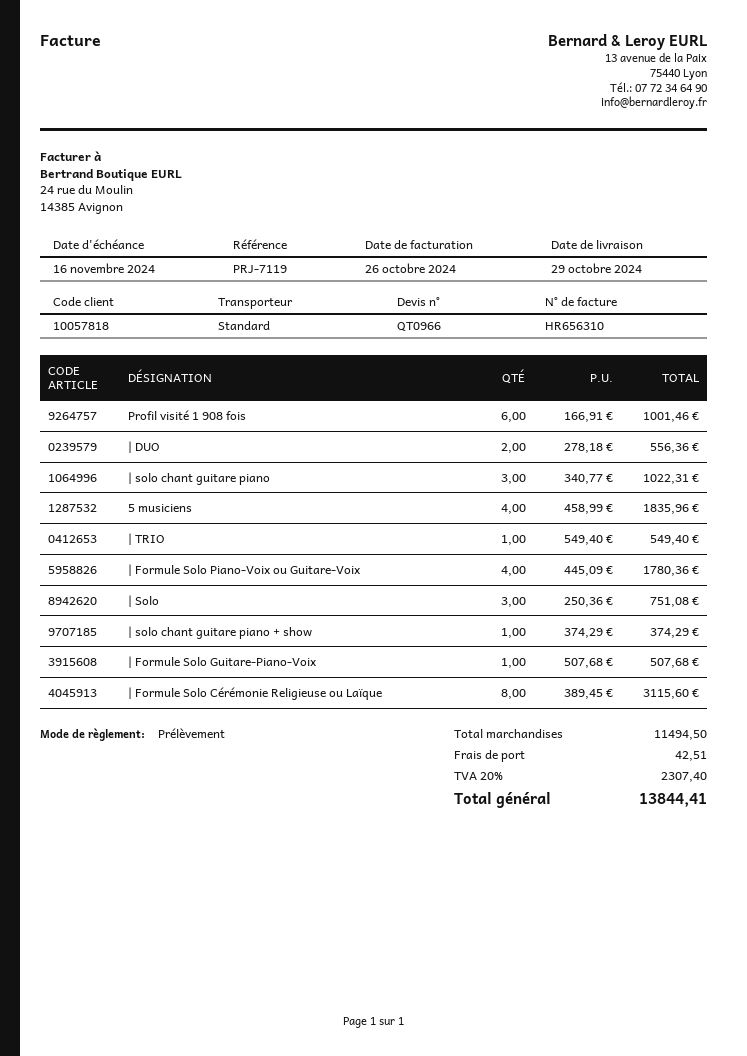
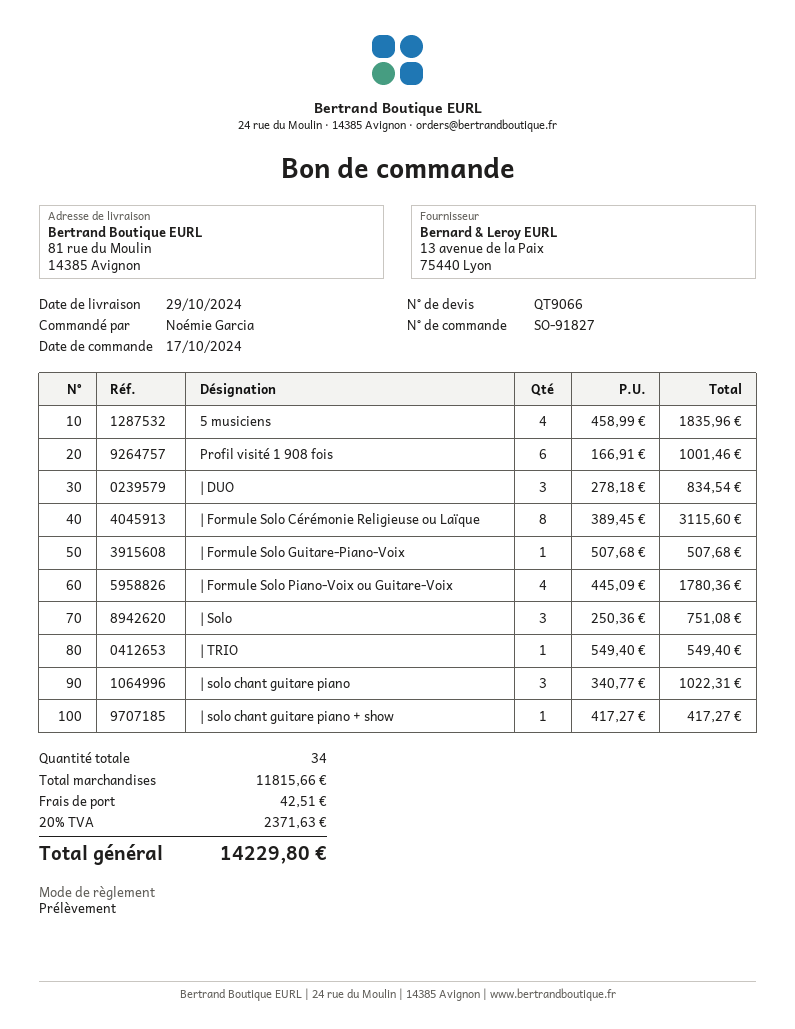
quote number: QT0966 -> QT9066
| DUO: 2 x 278.18 = 556.36 -> 3 x 278.18 = 834.54
| solo chant guitare piano + show: 1 x 374.29 = 374.29 -> 1 x 417.27 = 417.27
subtotal: 11494.50 -> 11815.66
tax: 20% = 2307.40 -> 20% = 2371.63
total: 13844.41 -> 14229.80

